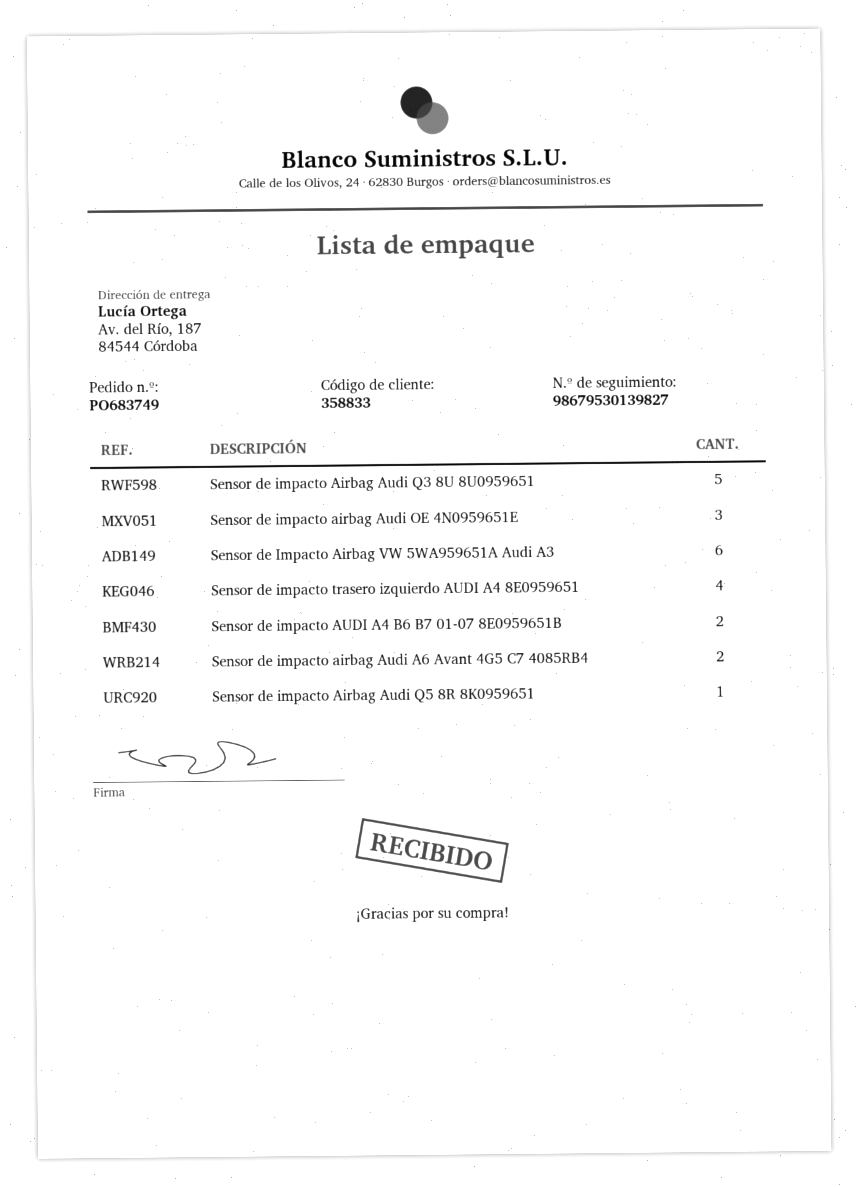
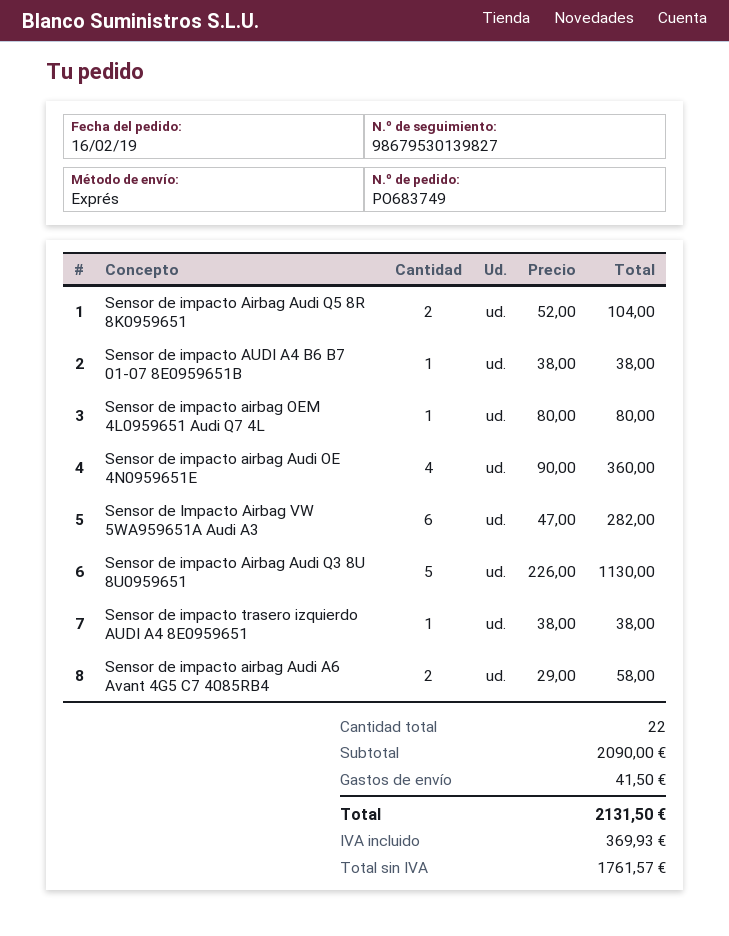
Sensor de impacto airbag Audi OE 4N0959651E: 3 -> 4
Sensor de impacto trasero izquierdo AUDI A4 8E0959651: 4 -> 1
Sensor de impacto AUDI A4 B6 B7 01-07 8E0959651B: 2 -> 1
Sensor de impacto Airbag Audi Q5 8R 8K0959651: 1 -> 2
Sensor de impacto airbag OEM 4L0959651 Audi Q7 4L: none -> 1

